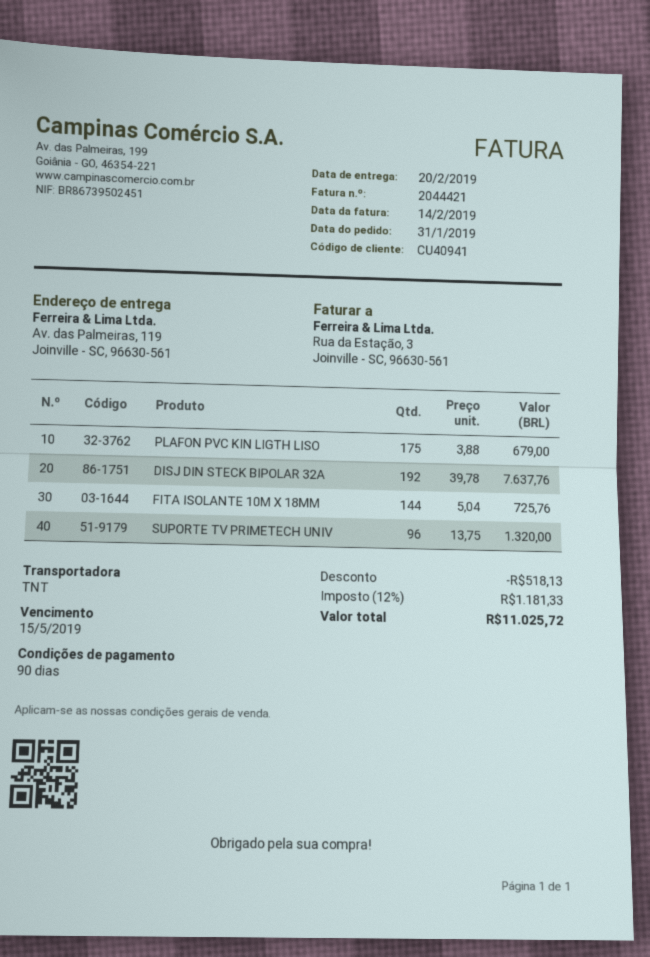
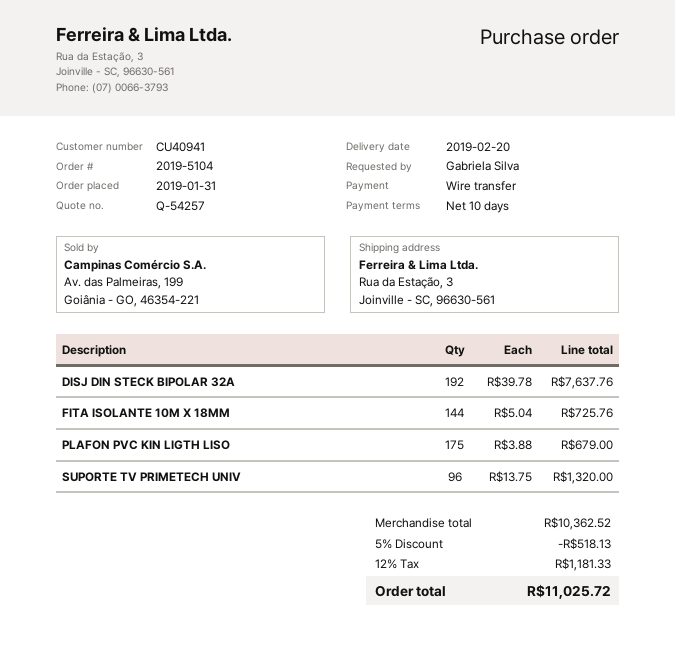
payment terms: 90 days -> 10 days
ship to: Av. das Palmeiras, 119, Joinville - SC, 96630-561 -> Rua da Estação, 3, Joinville - SC, 96630-561

